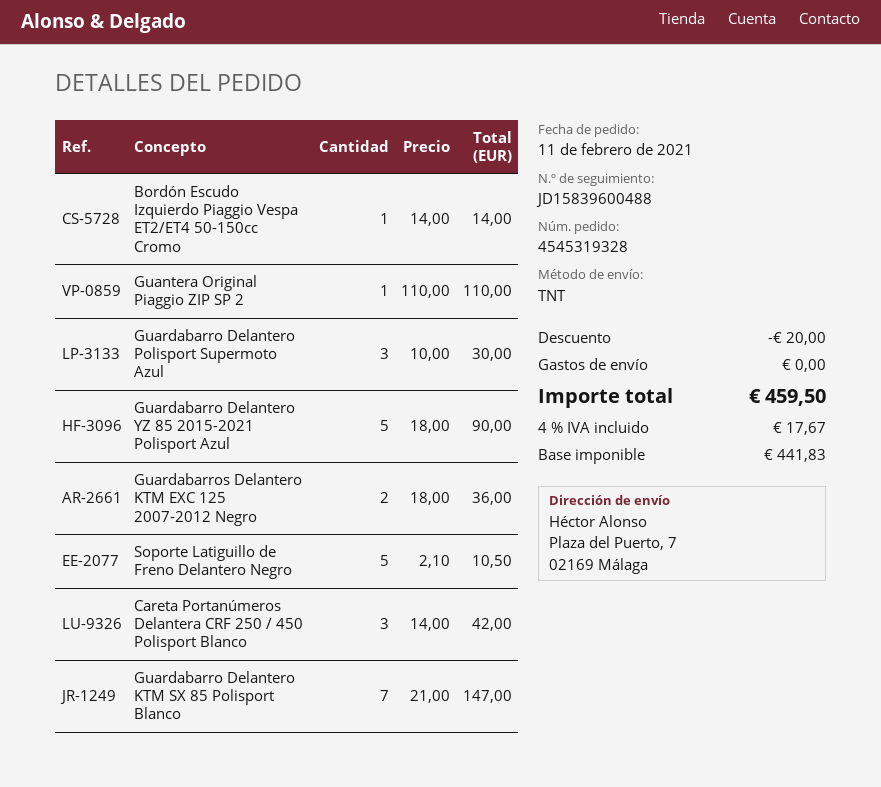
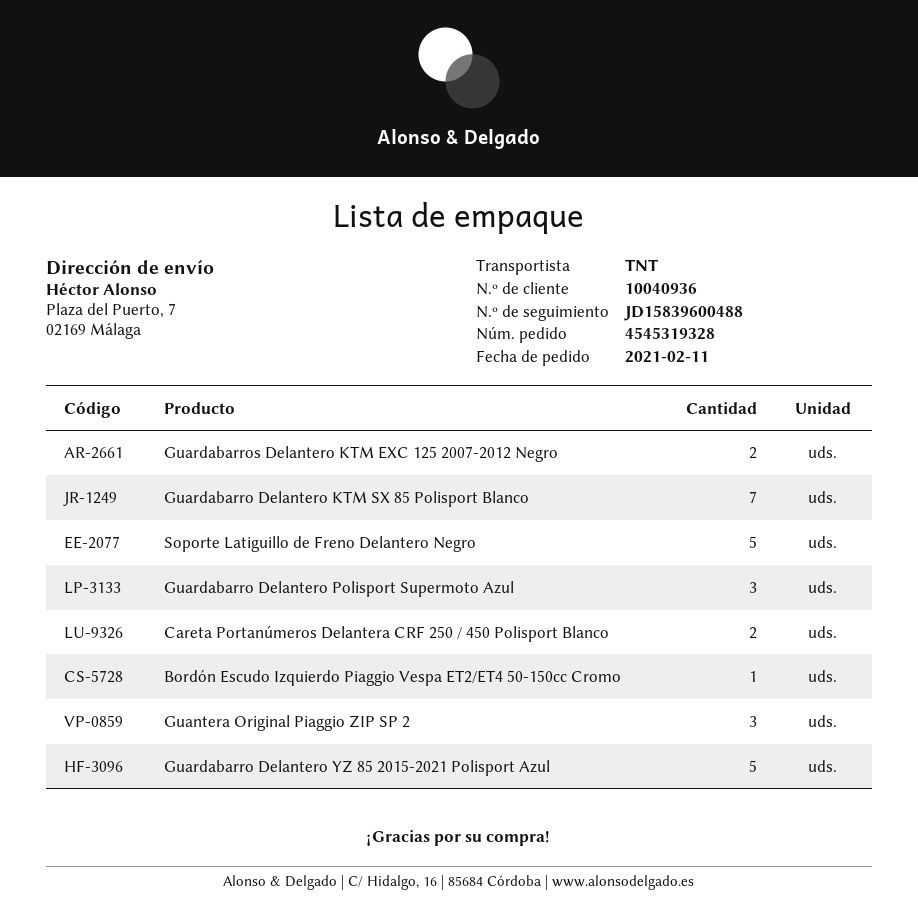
Guantera Original Piaggio ZIP SP 2: 1 -> 3
Careta Portanúmeros Delantera CRF 250 / 450 Polisport Blanco: 3 -> 2

